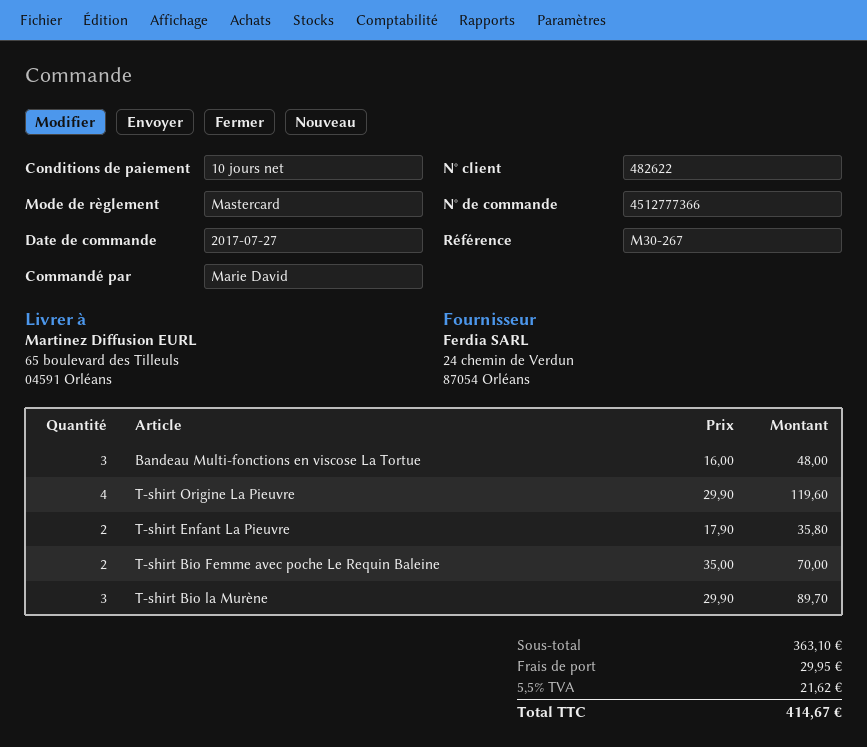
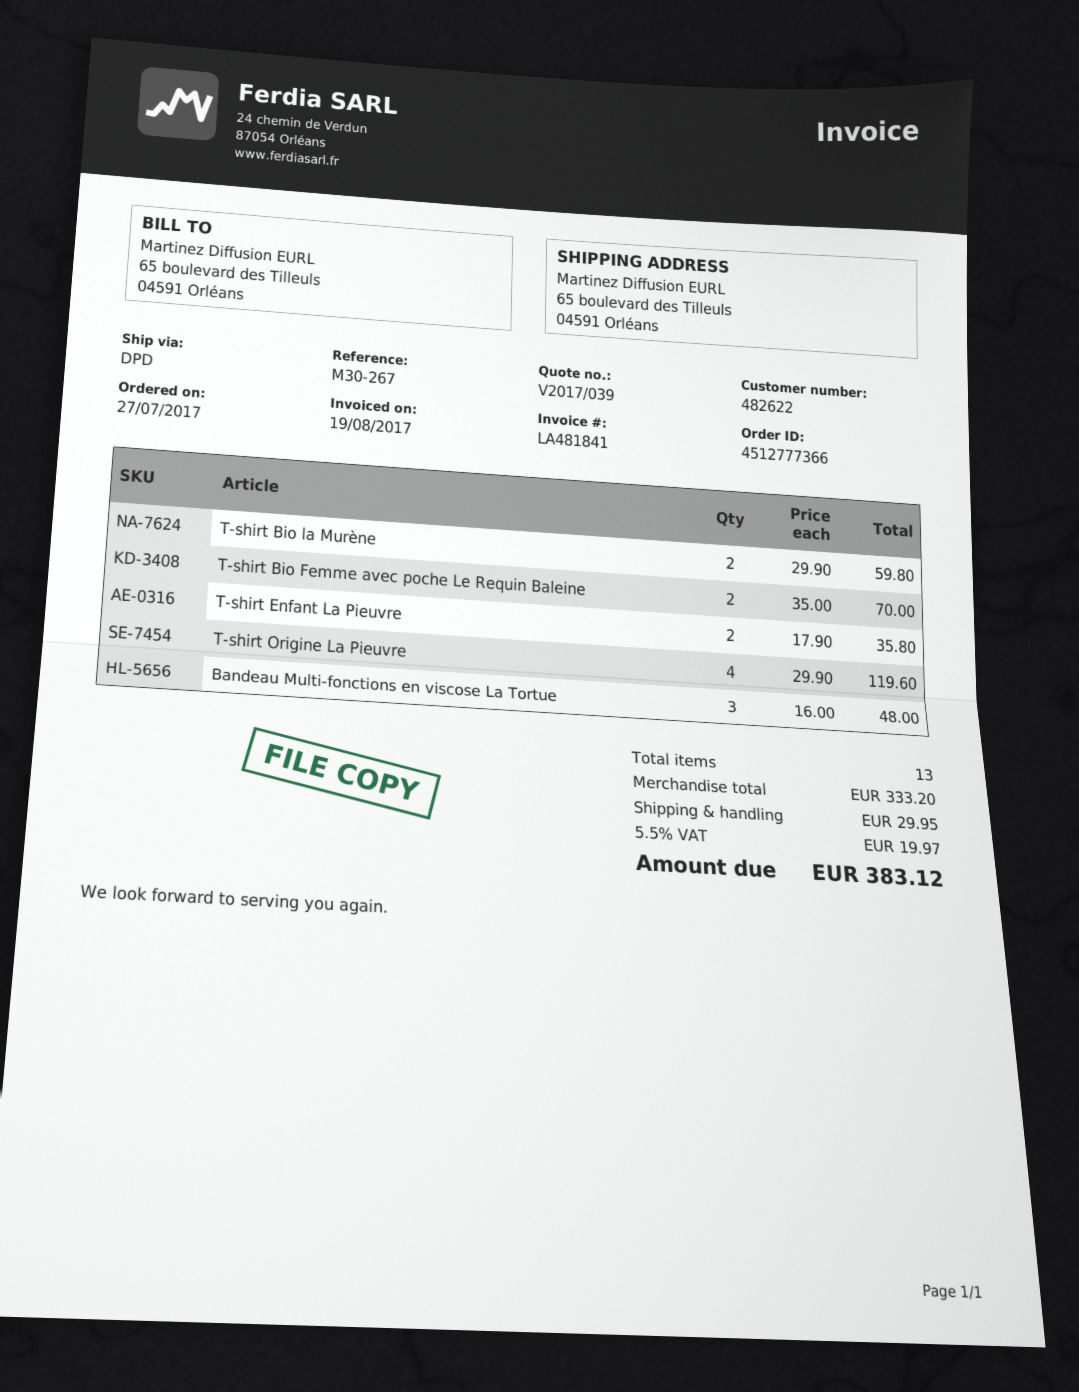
T-shirt Bio la Murène: 3 x 29.90 = 89.70 -> 2 x 29.90 = 59.80
subtotal: 363.10 -> 333.20
tax: 5.5% = 21.62 -> 5.5% = 19.97
total: 414.67 -> 383.12

